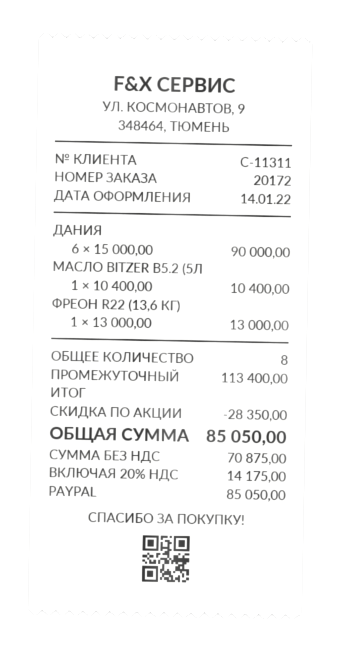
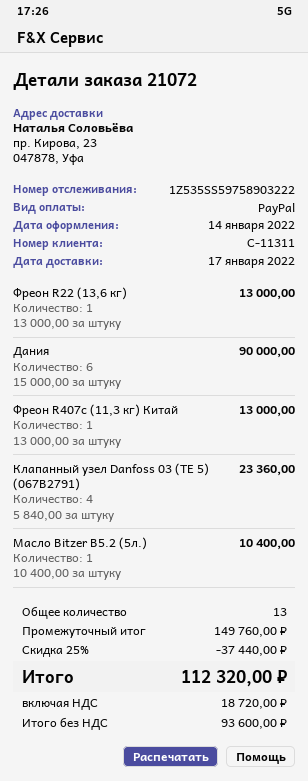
order number: 20172 -> 21072
Фреон R407c (11,3 кг) Китай: none -> 1 x 13000.00 = 13000.00
Клапанный узел Danfoss 03 (TE 5) (067B2791): none -> 4 x 5840.00 = 23360.00
total quantity: 8 -> 13
subtotal: 113400.00 -> 149760.00
discount: 28350.00 -> 37440.00
net: 70875.00 -> 93600.00
tax: 14175.00 -> 18720.00
total: 85050.00 -> 112320.00

